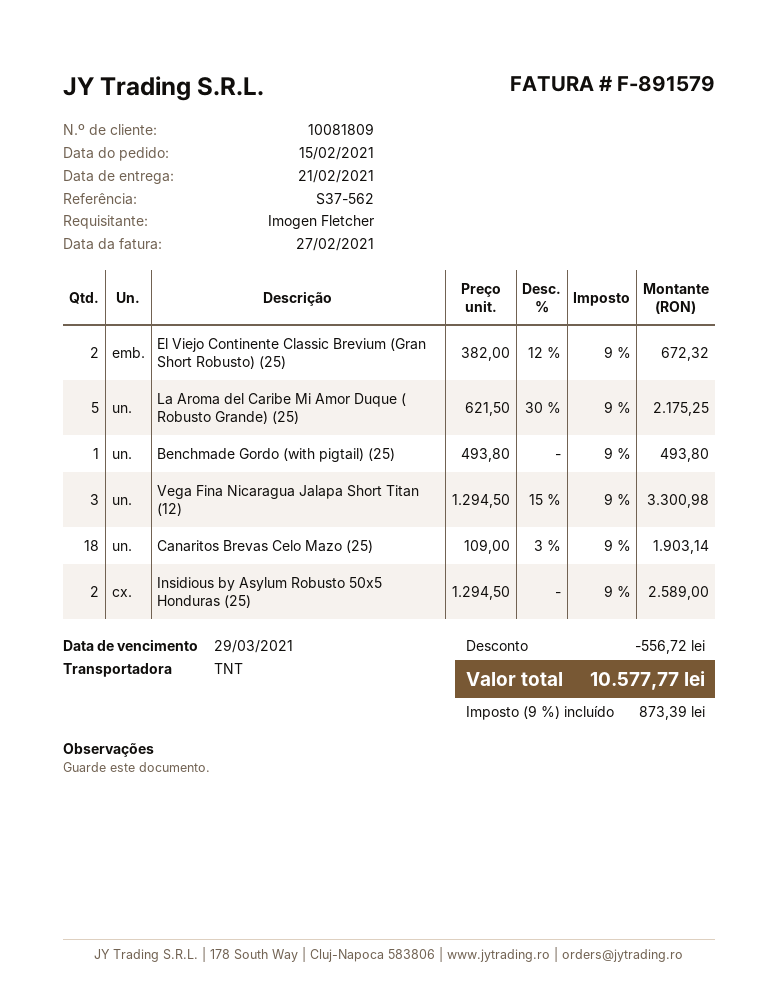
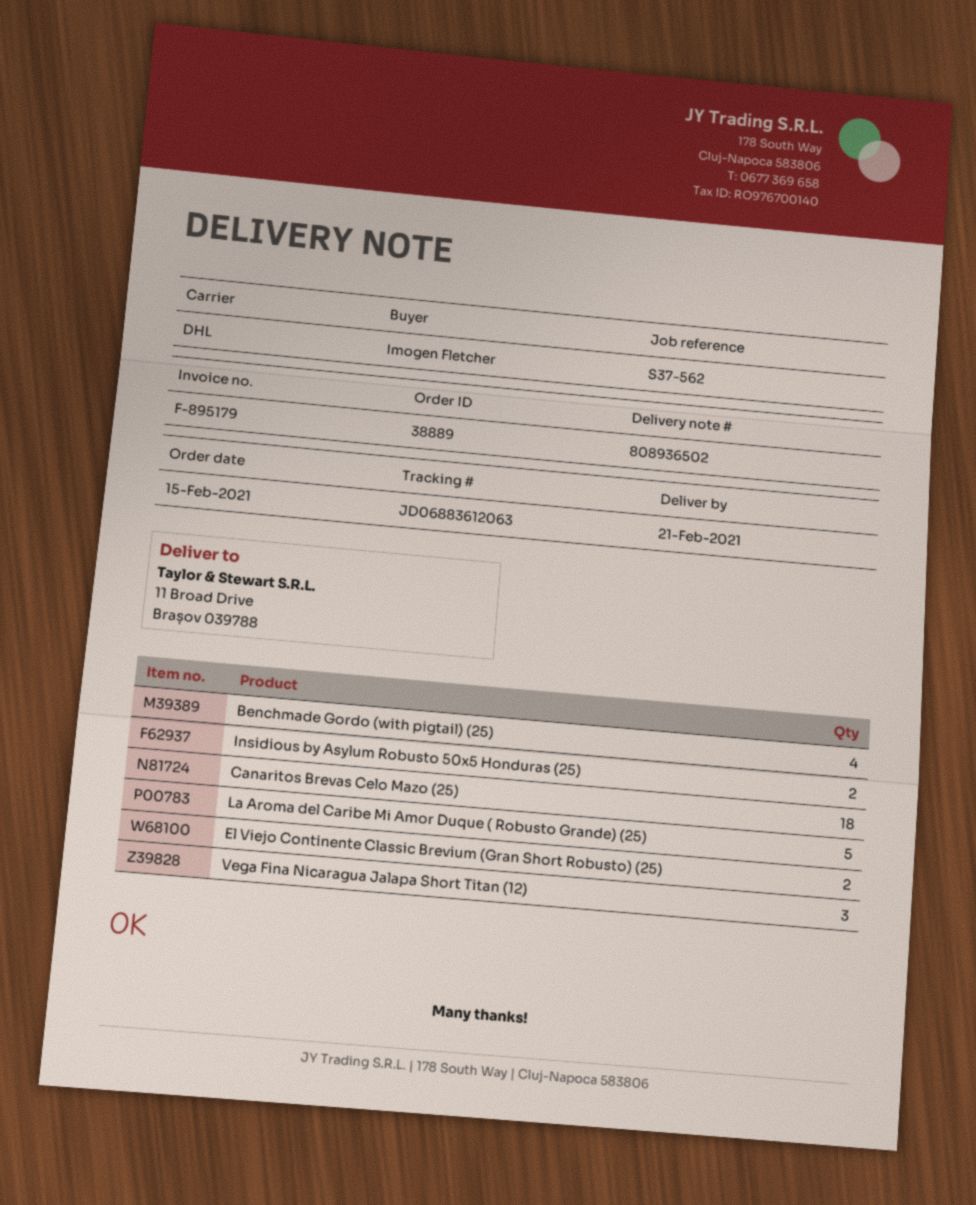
invoice number: F-891579 -> F-895179
shipping method: TNT -> DHL
Benchmade Gordo (with pigtail) (25): 1 -> 4

